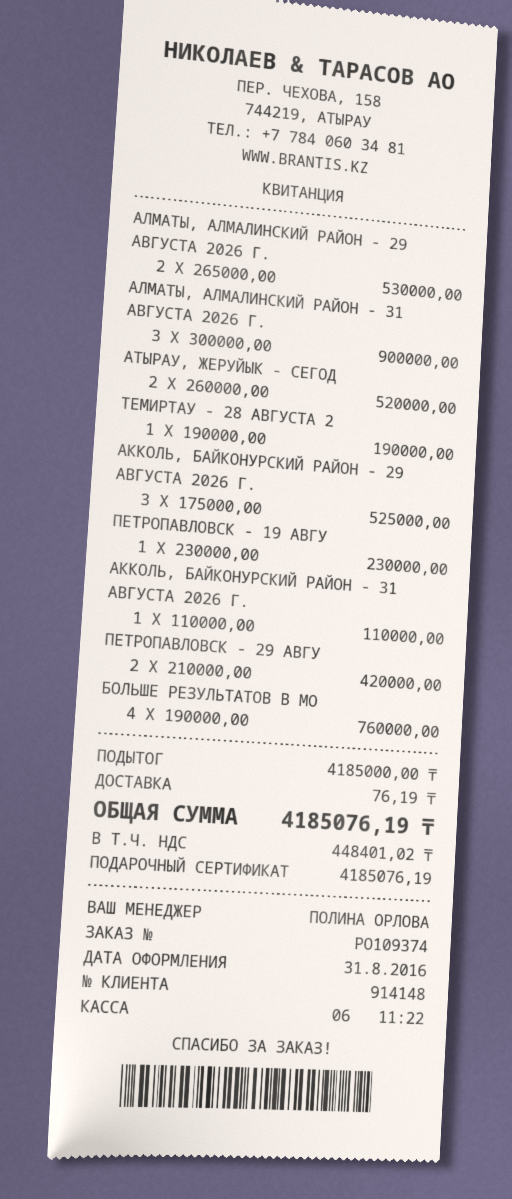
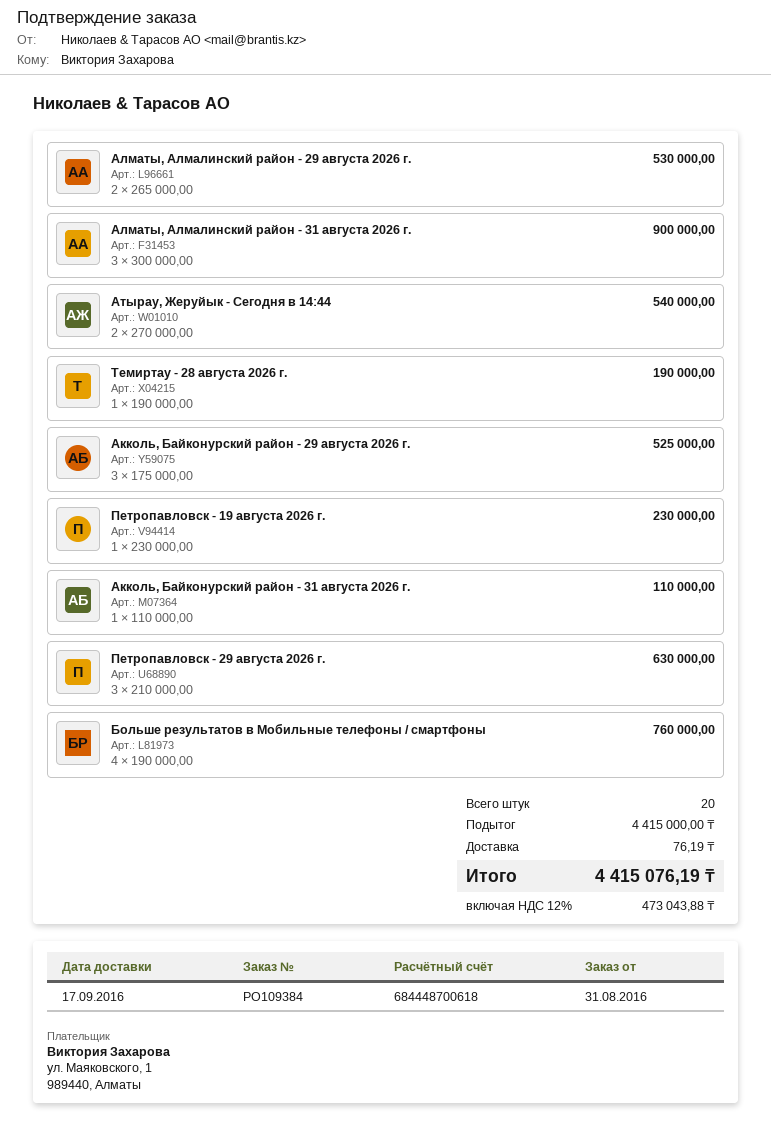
order number: PO109374 -> PO109384
АТЫРАУ, ЖЕРУЙЫК - СЕГОД: 2 x 260000.00 = 520000.00 -> 2 x 270000.00 = 540000.00
ПЕТРОПАВЛОВСК - 29 АВГУ: 2 x 210000.00 = 420000.00 -> 3 x 210000.00 = 630000.00
subtotal: 4185000.00 -> 4415000.00
tax: 448401.02 -> 473043.88
total: 4185076.19 -> 4415076.19

